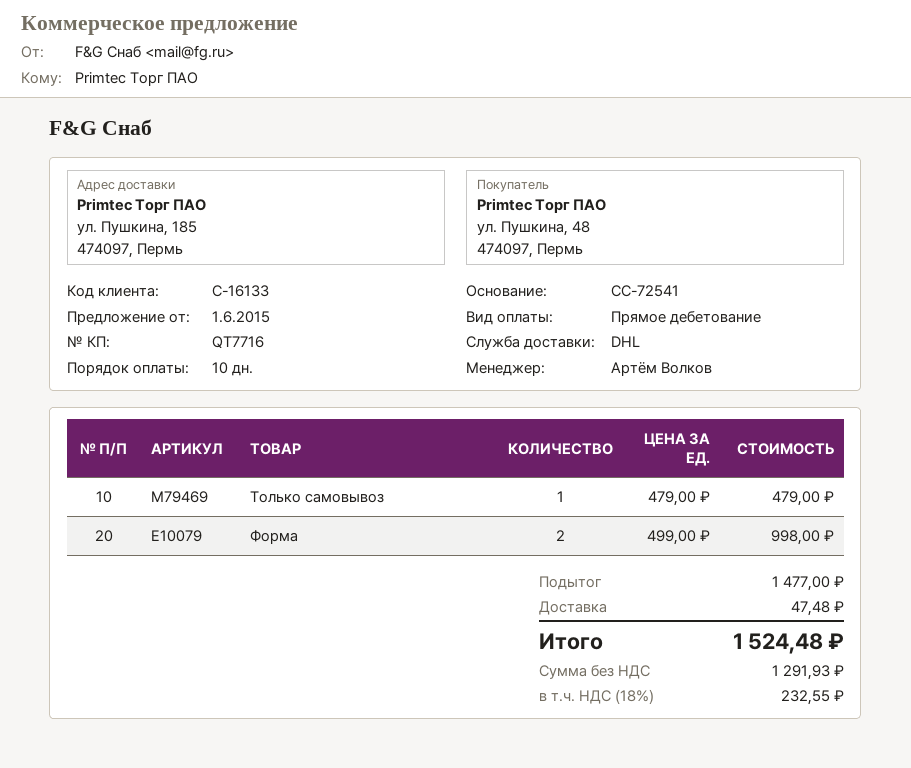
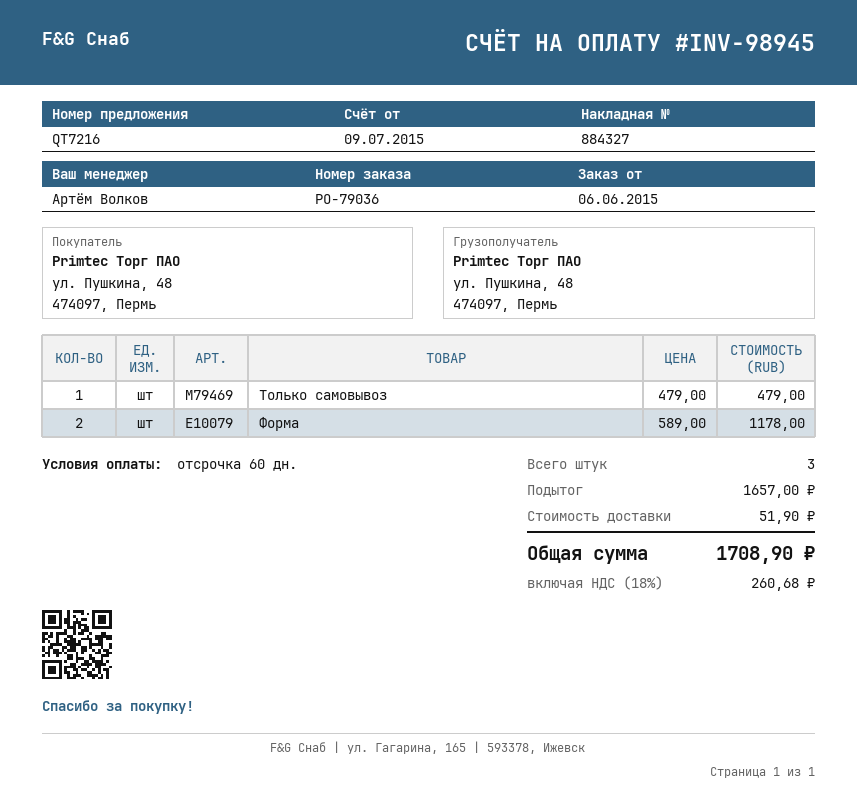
quote number: QT7716 -> QT7216
payment terms: 10 days -> 60 days
ship to: ул. Пушкина, 185, 474097, Пермь -> ул. Пушкина, 48, 474097, Пермь
Форма: 2 x 499.00 = 998.00 -> 2 x 589.00 = 1178.00
subtotal: 1477.00 -> 1657.00
shipping: 47.48 -> 51.90
tax: 18% = 232.55 -> 18% = 260.68
total: 1524.48 -> 1708.90

